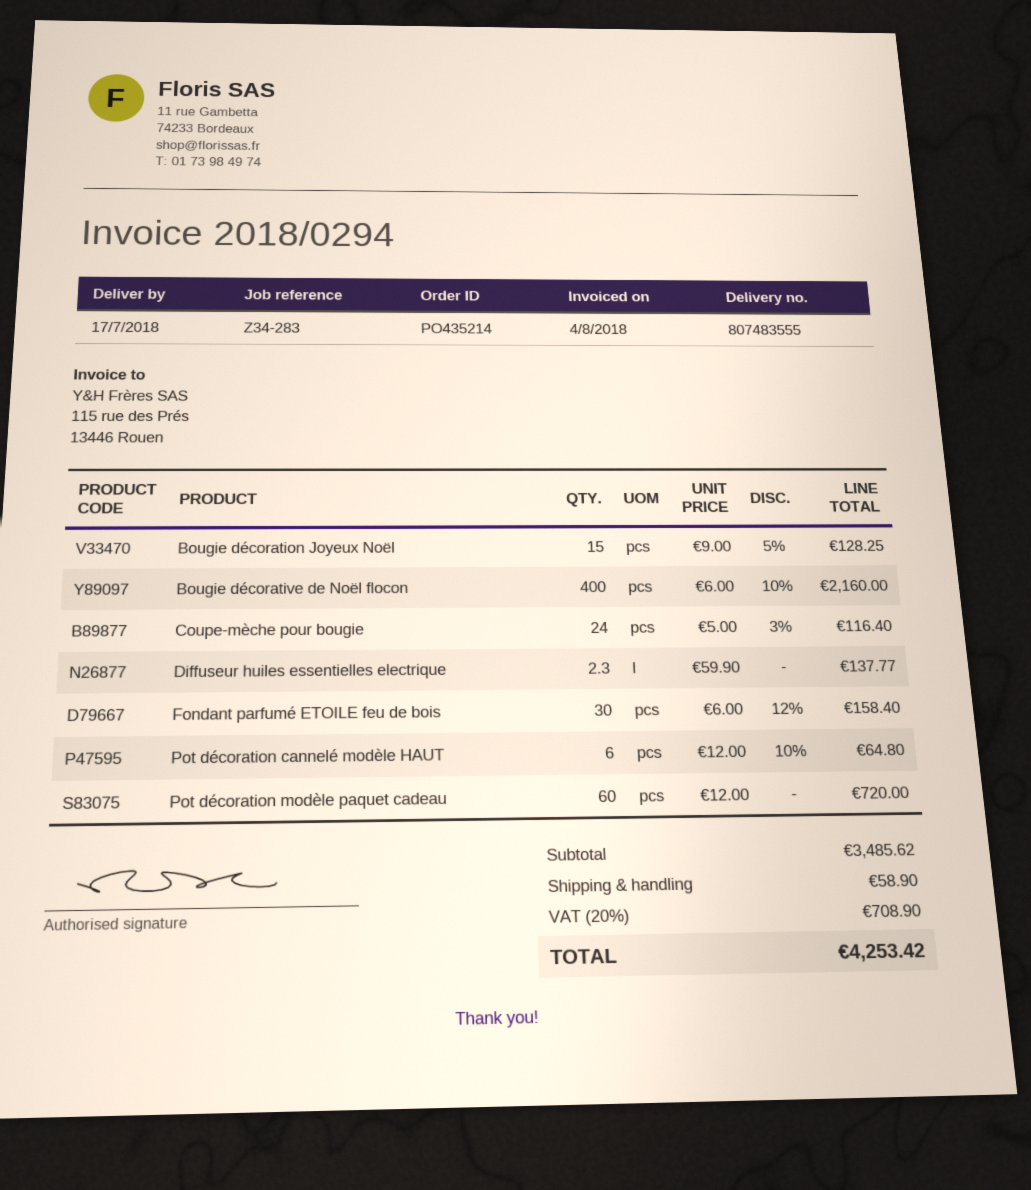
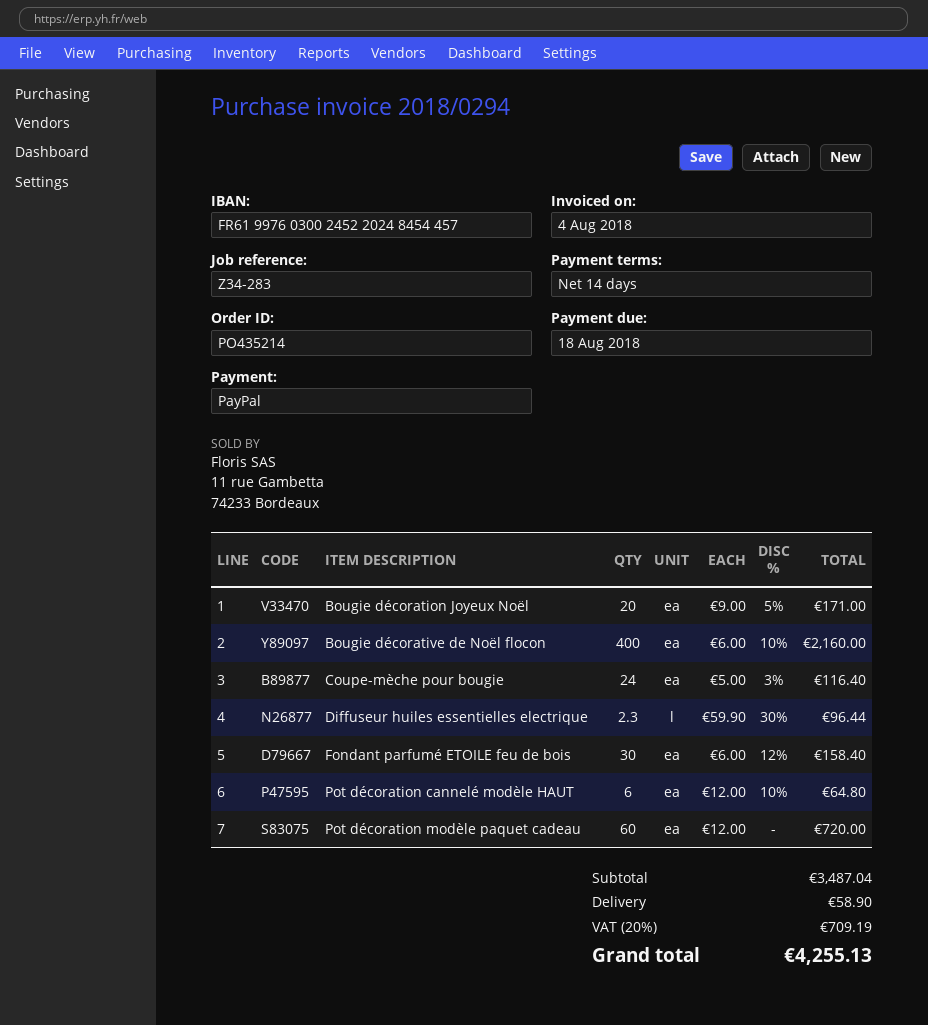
Bougie décoration Joyeux Noël: 15 x 9.00 - 5% = 128.25 -> 20 x 9.00 - 5% = 171.00
Diffuseur huiles essentielles electrique: 2.3 x 59.90 = 137.77 -> 2.3 x 59.90 - 30% = 96.44
subtotal: 3485.62 -> 3487.04
tax: 20% = 708.90 -> 20% = 709.19
total: 4253.42 -> 4255.13

